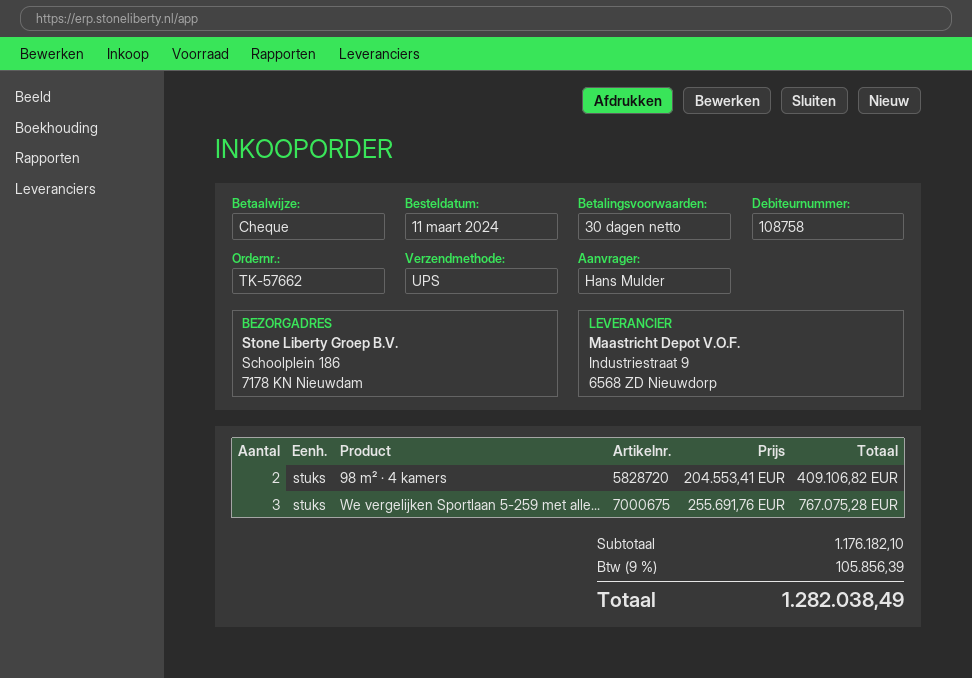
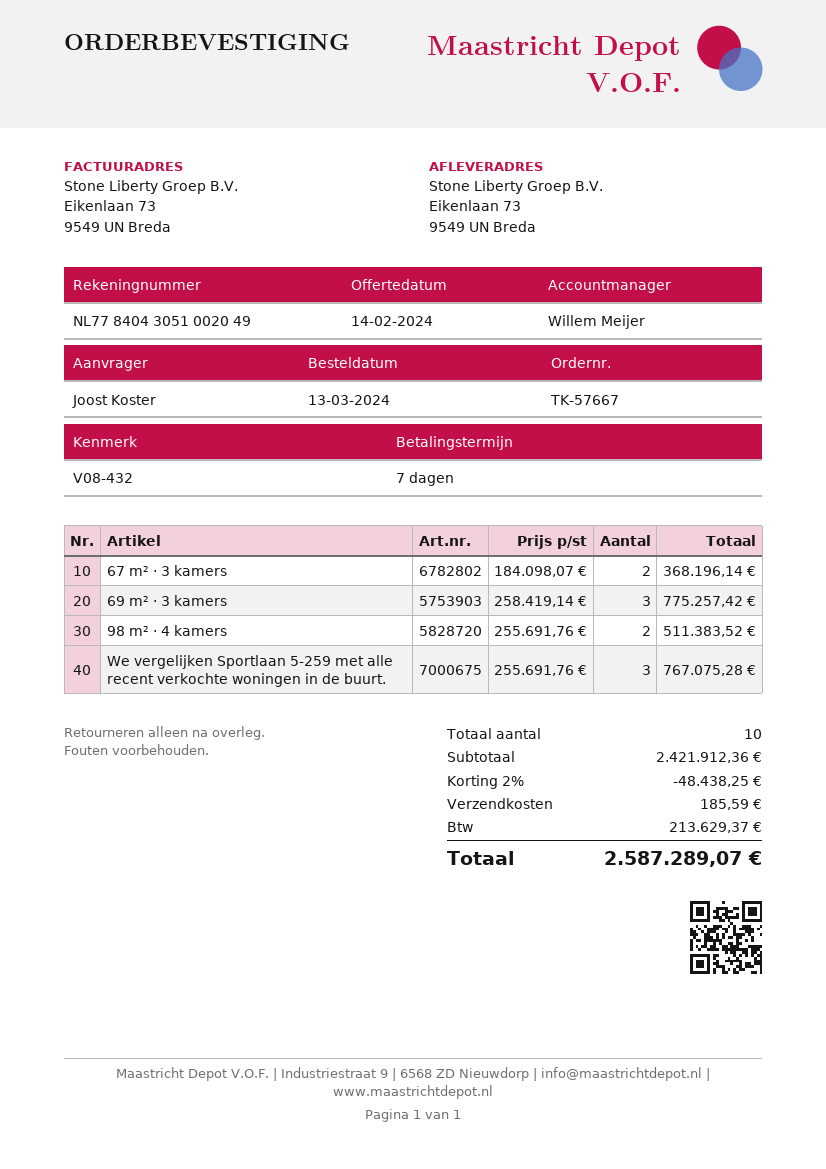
order number: TK-57662 -> TK-57667
order date: 2024-03-11 -> 2024-03-13
payment terms: 30 days -> 7 days
ordered by: Hans Mulder -> Joost Koster
ship to: Schoolplein 186, 7178 KN Nieuwdam -> Eikenlaan 73, 9549 UN Breda
98 m² · 4 kamers: 2 x 204553.41 = 409106.82 -> 2 x 255691.76 = 511383.52
67 m² · 3 kamers: none -> 2 x 184098.07 = 368196.14
69 m² · 3 kamers: none -> 3 x 258419.14 = 775257.42
subtotal: 1176182.10 -> 2421912.36
discount: none -> 2% = 48438.25
shipping: none -> 185.59
tax: 105856.39 -> 213629.37
total: 1282038.49 -> 2587289.07

